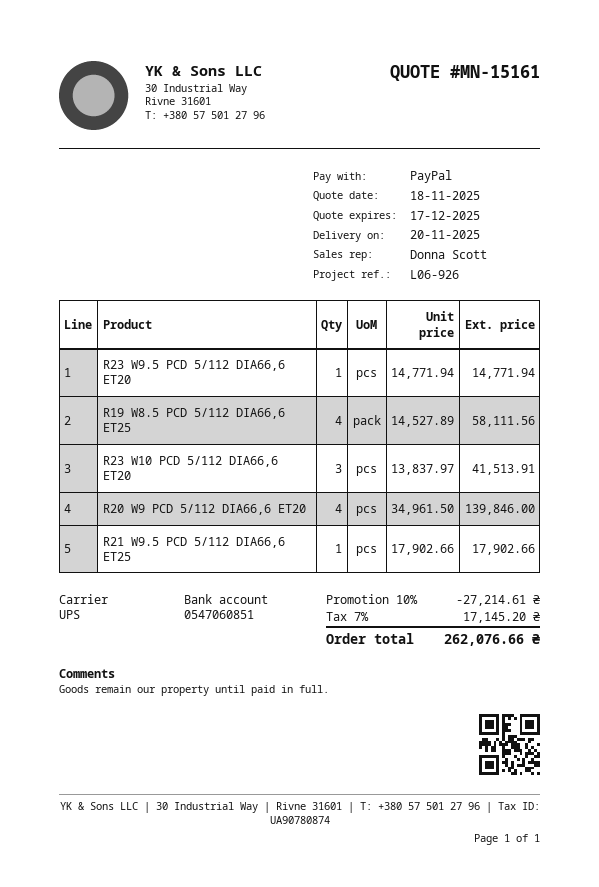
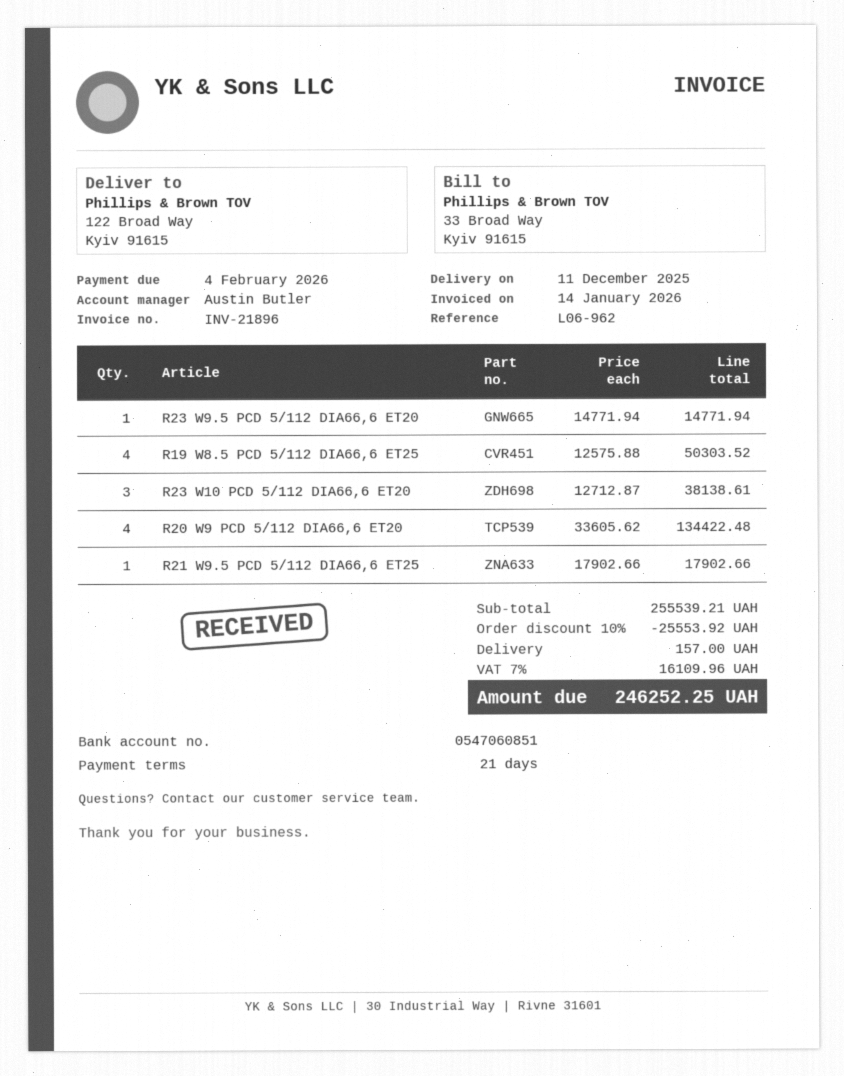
delivery date: 2025-11-20 -> 2025-12-11
reference: L06-926 -> L06-962
sales rep: Donna Scott -> Austin Butler
R19 W8.5 PCD 5/112 DIA66,6 ET25: 4 x 14527.89 = 58111.56 -> 4 x 12575.88 = 50303.52
R23 W10 PCD 5/112 DIA66,6 ET20: 3 x 13837.97 = 41513.91 -> 3 x 12712.87 = 38138.61
R20 W9 PCD 5/112 DIA66,6 ET20: 4 x 34961.50 = 139846.00 -> 4 x 33605.62 = 134422.48
discount: 10% = 27214.61 -> 10% = 25553.92
shipping: none -> 157.00
tax: 7% = 17145.20 -> 7% = 16109.96
total: 262076.66 -> 246252.25

